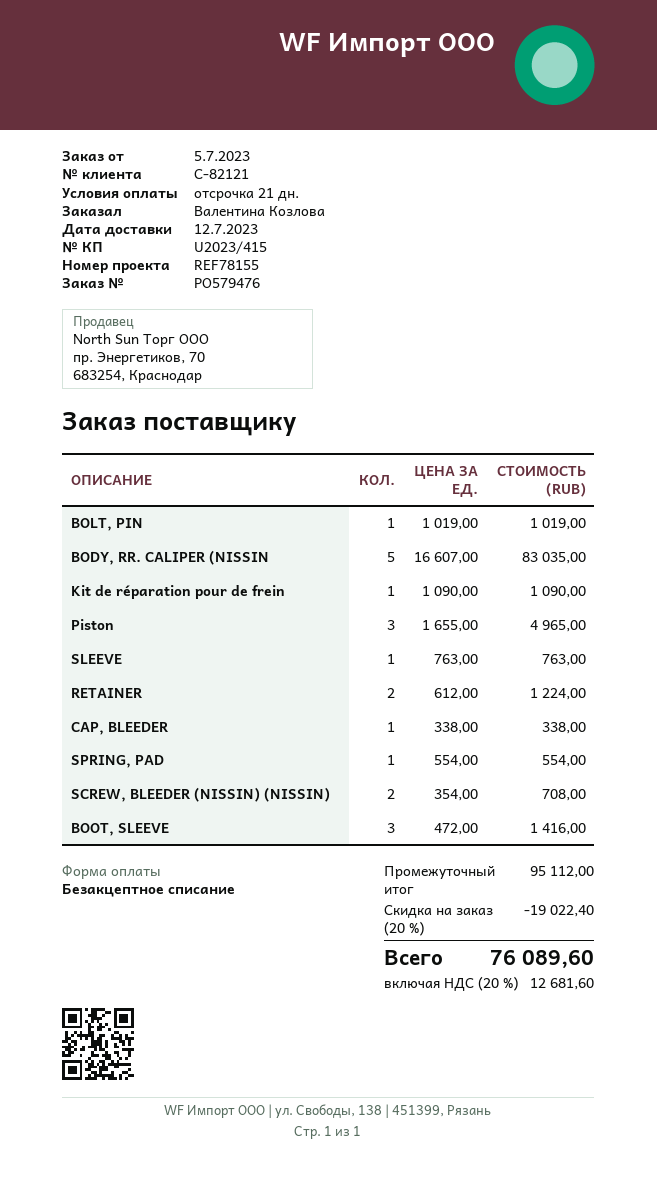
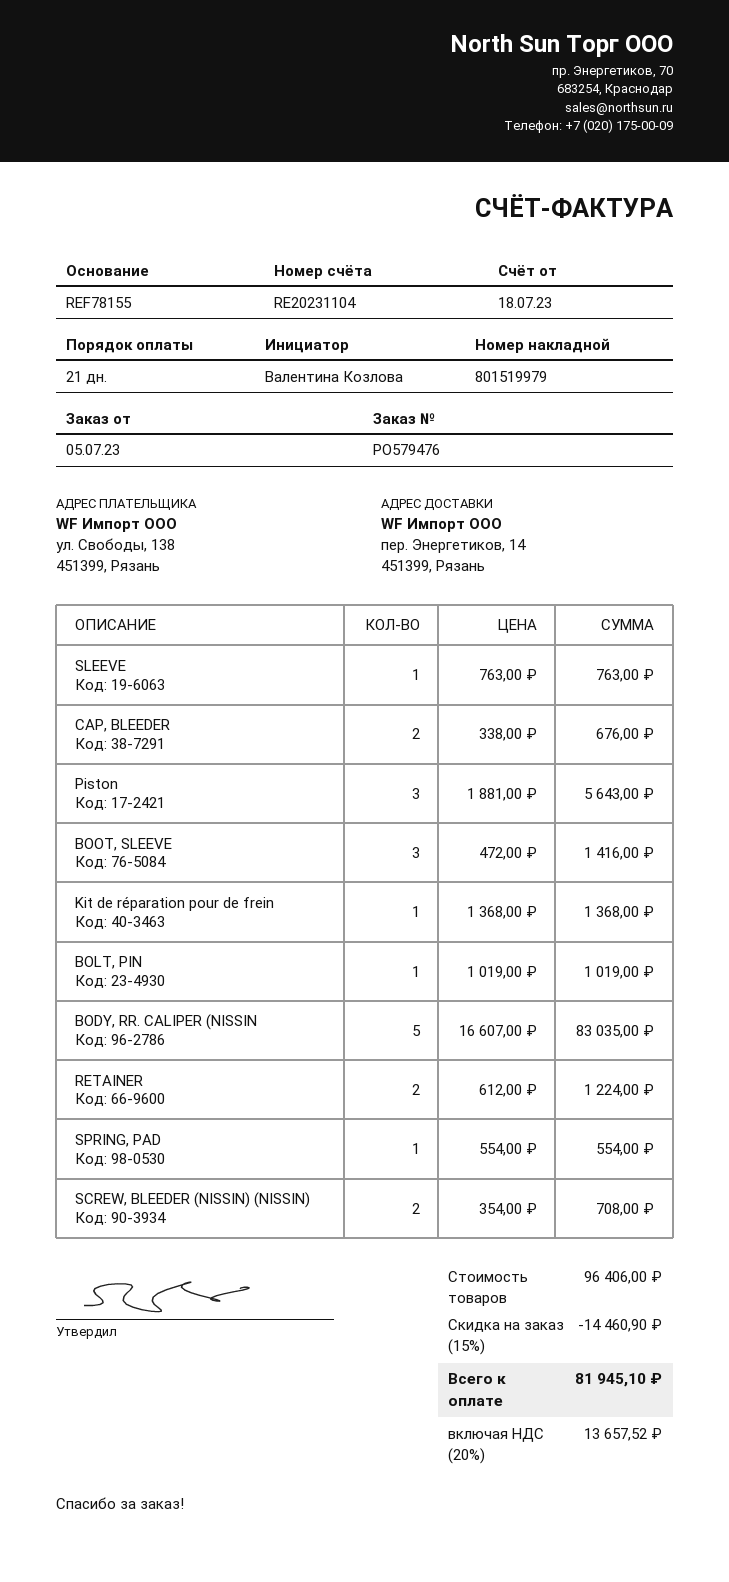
Kit de réparation pour de frein: 1 x 1090.00 = 1090.00 -> 1 x 1368.00 = 1368.00
Piston: 3 x 1655.00 = 4965.00 -> 3 x 1881.00 = 5643.00
CAP, BLEEDER: 1 x 338.00 = 338.00 -> 2 x 338.00 = 676.00
subtotal: 95112.00 -> 96406.00
discount: 20% = 19022.40 -> 15% = 14460.90
tax: 20% = 12681.60 -> 20% = 13657.52
total: 76089.60 -> 81945.10

